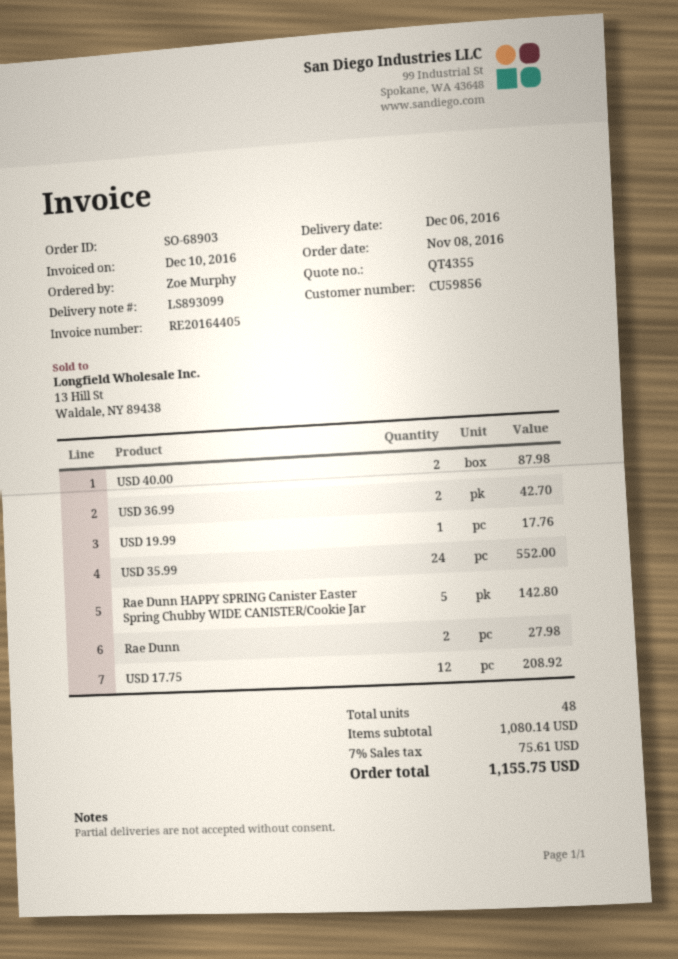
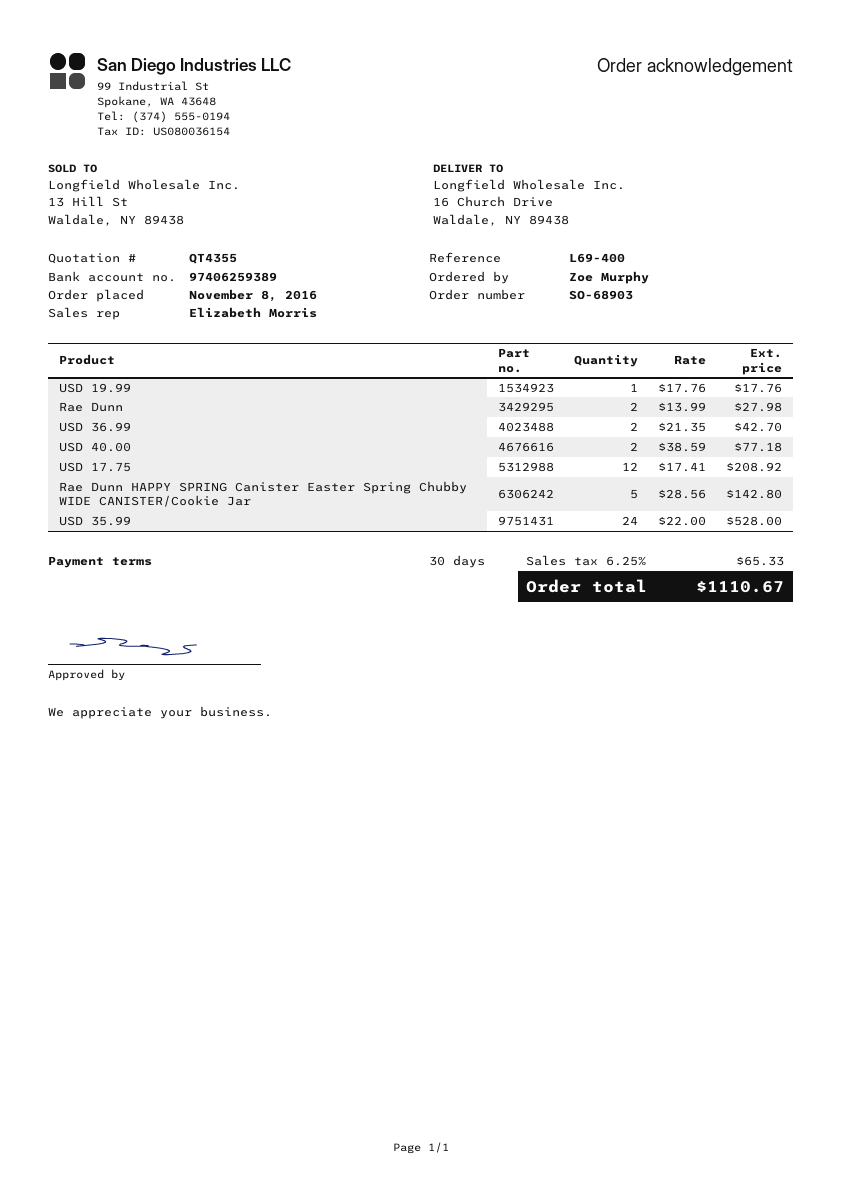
USD 40.00: 2 for 87.98 -> 2 for 77.18
USD 35.99: 24 for 552.00 -> 24 for 528.00
tax: 7% = 75.61 -> 6.25% = 65.33
total: 1155.75 -> 1110.67

